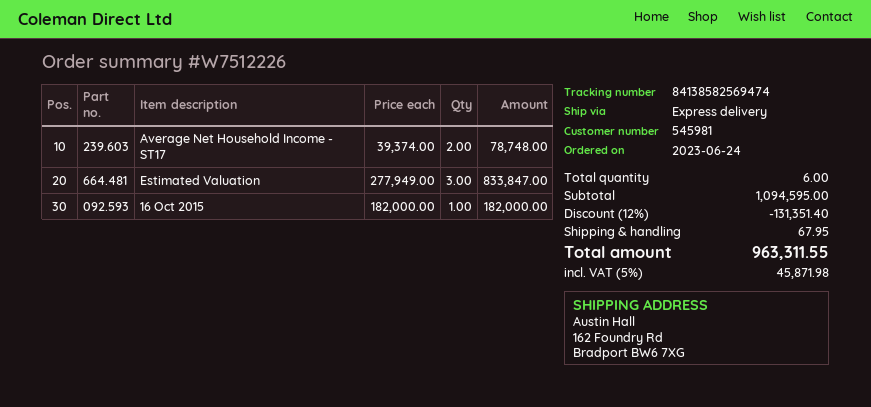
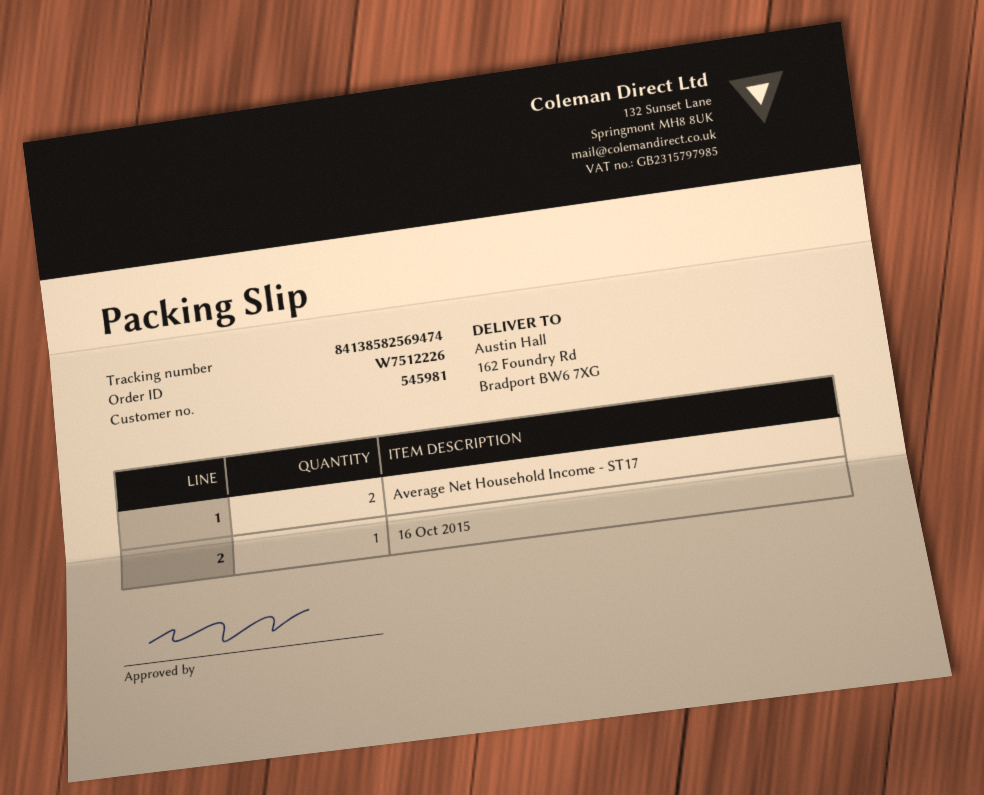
Estimated Valuation: 3 -> none

